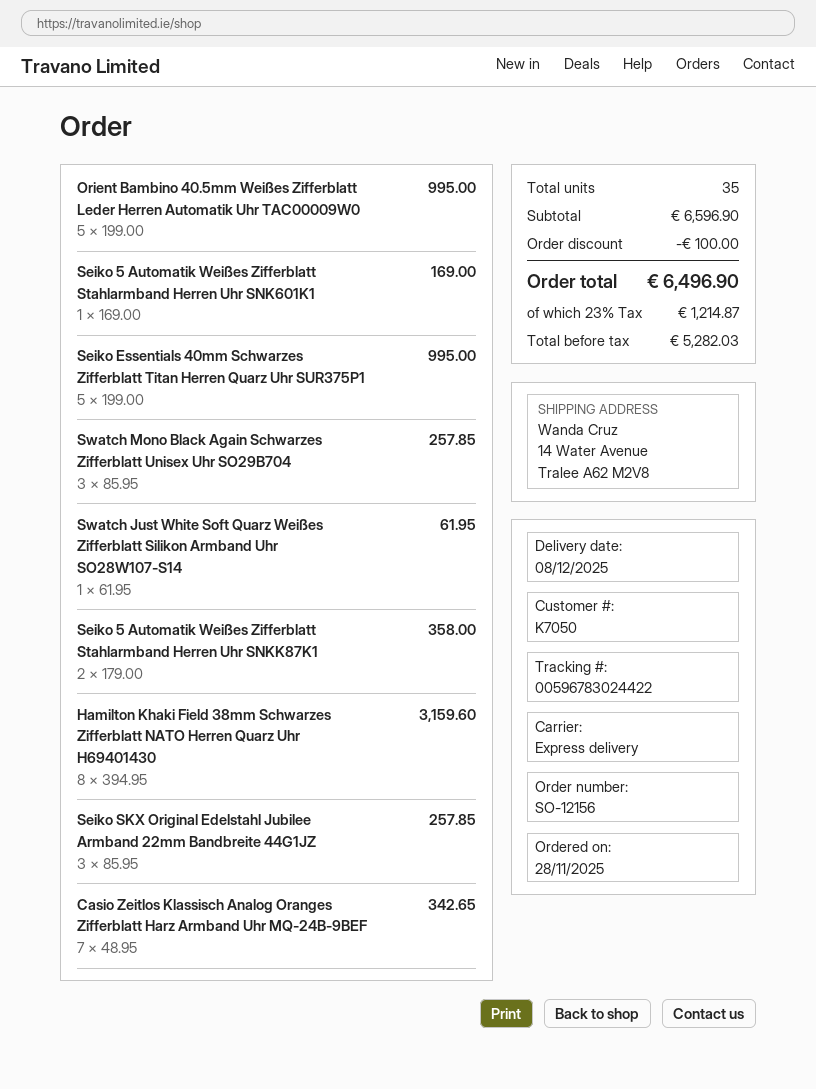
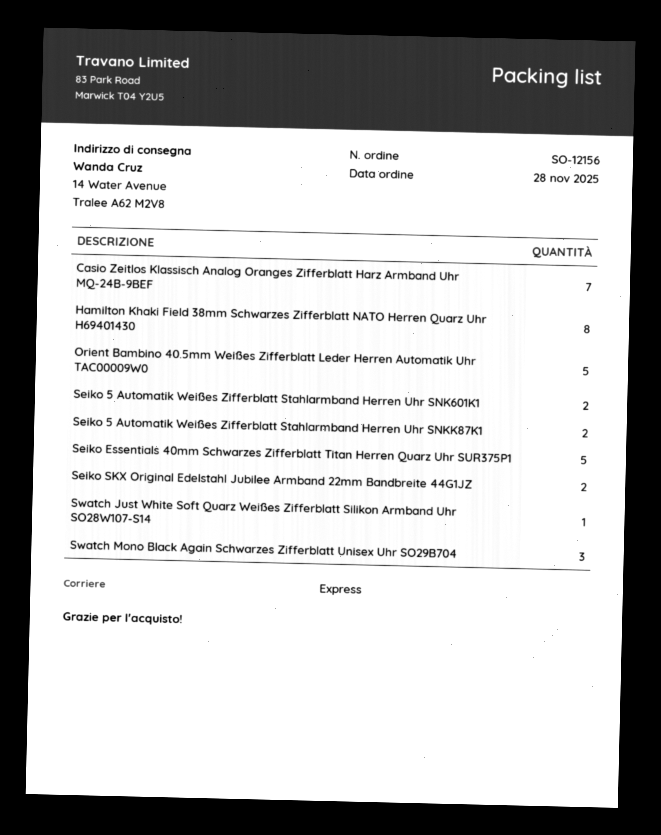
Seiko 5 Automatik Weißes Zifferblatt Stahlarmband Herren Uhr SNK601K1: 1 -> 2
Seiko SKX Original Edelstahl Jubilee Armband 22mm Bandbreite 44G1JZ: 3 -> 2

